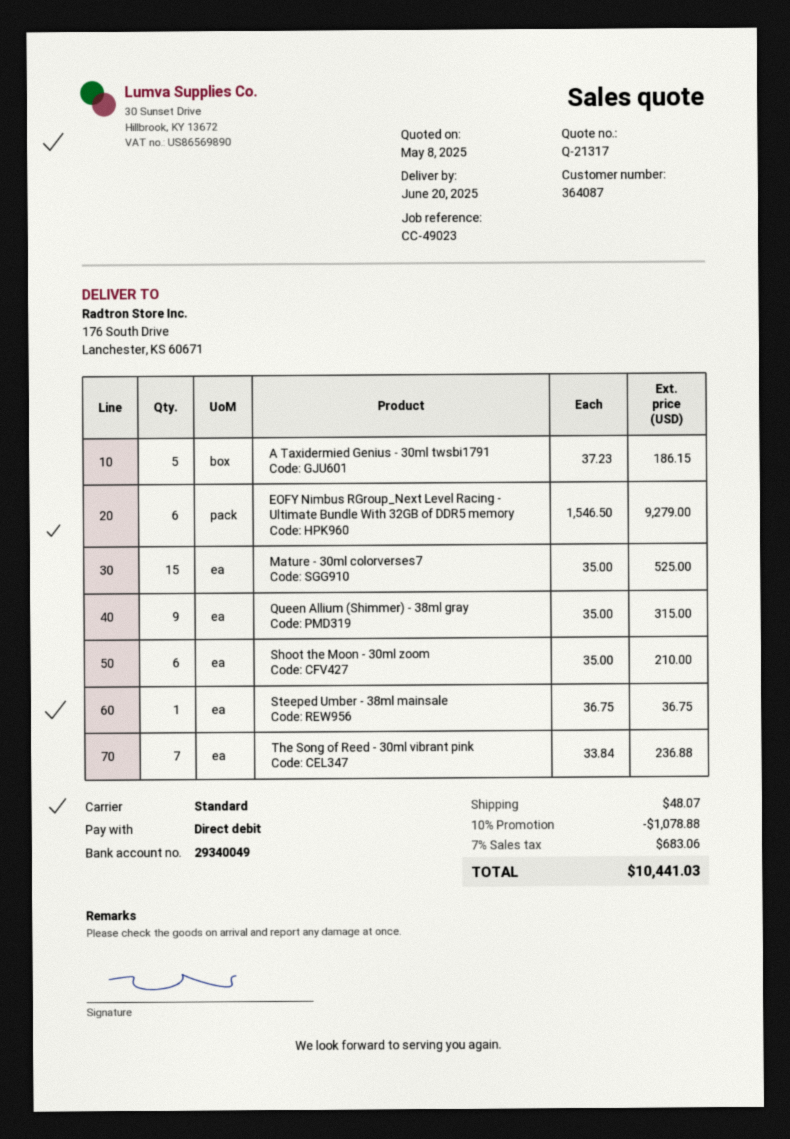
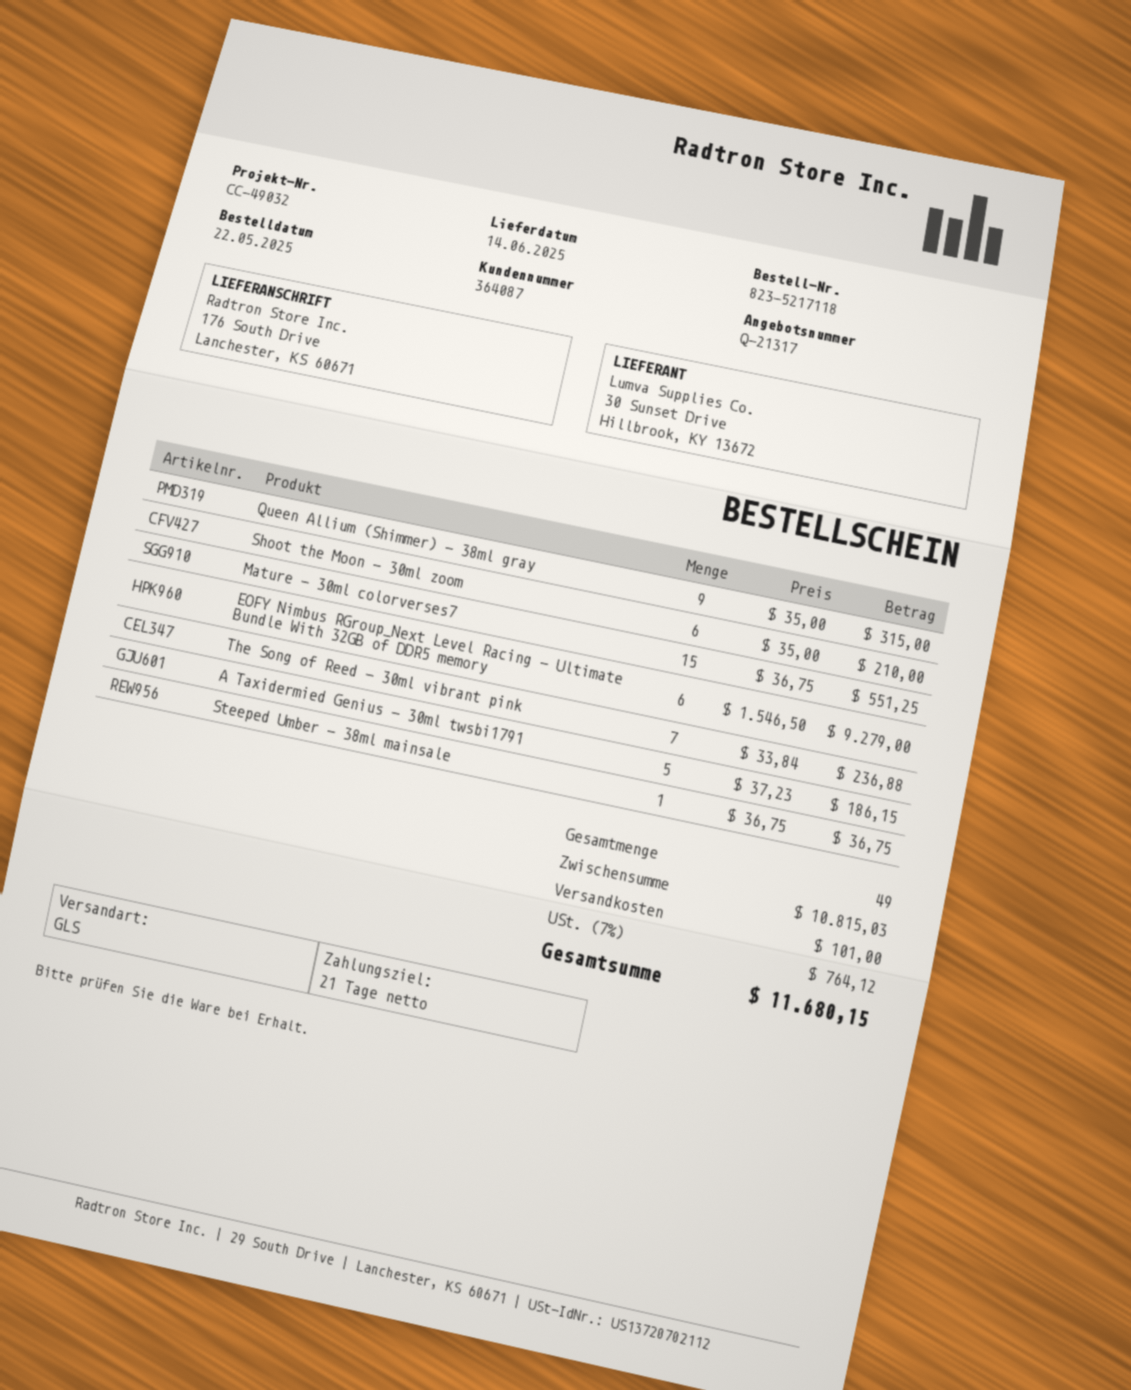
delivery date: 2025-06-20 -> 2025-06-14
reference: CC-49023 -> CC-49032
shipping method: standard -> GLS
Mature - 30ml colorverses7: 15 x 35.00 = 525.00 -> 15 x 36.75 = 551.25
discount: 10% = 1078.88 -> none
shipping: 48.07 -> 101.00
tax: 7% = 683.06 -> 7% = 764.12
total: 10441.03 -> 11680.15

